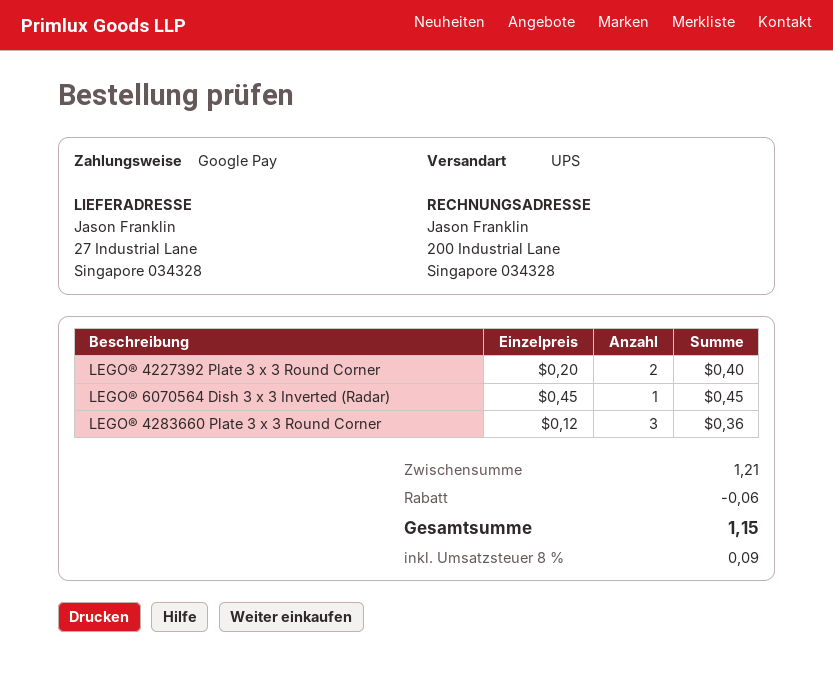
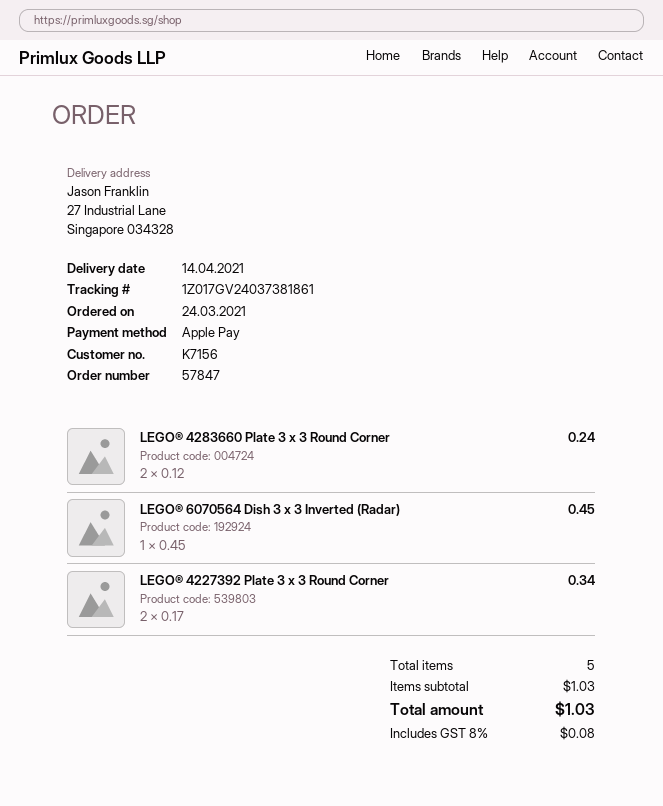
payment method: Google Pay -> Apple Pay
LEGO® 4227392 Plate 3 x 3 Round Corner: 2 x 0.20 = 0.40 -> 2 x 0.17 = 0.34
LEGO® 4283660 Plate 3 x 3 Round Corner: 3 x 0.12 = 0.36 -> 2 x 0.12 = 0.24
subtotal: 1.21 -> 1.03
discount: 0.06 -> none
tax: 8% = 0.09 -> 8% = 0.08
total: 1.15 -> 1.03

